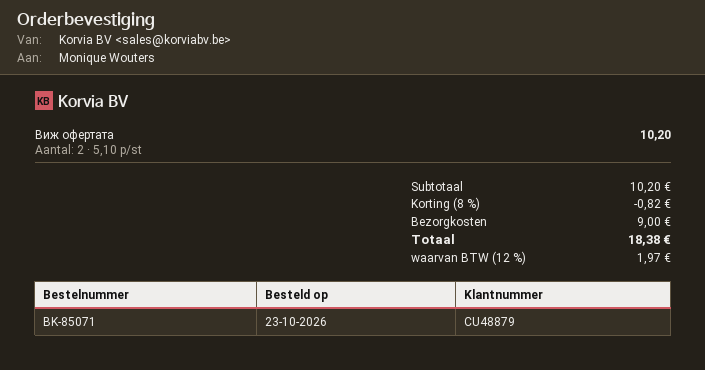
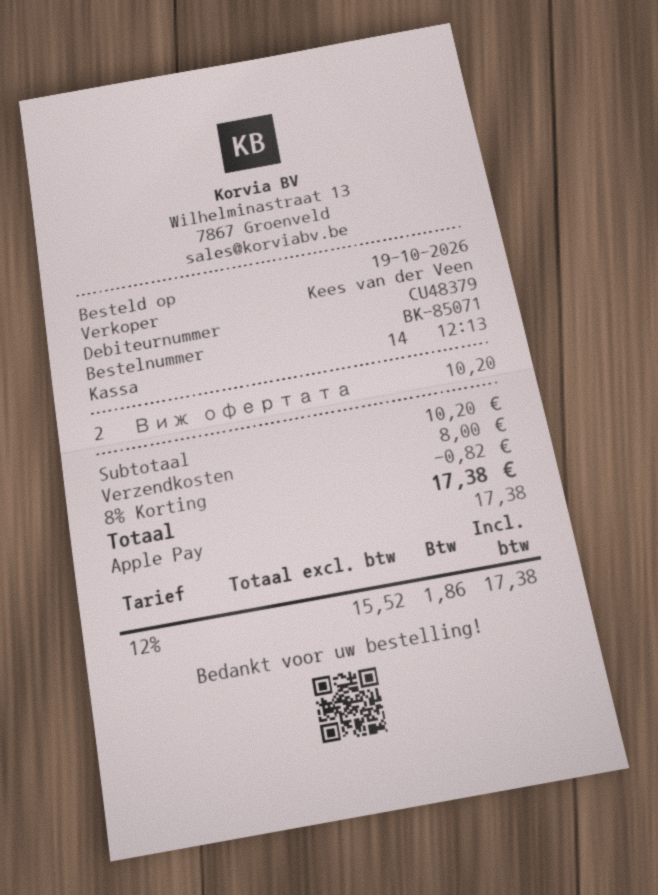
order date: 2026-10-23 -> 2026-10-19
customer number: CU48879 -> CU48379
shipping: 9.00 -> 8.00
tax: 12% = 1.97 -> 12% = 1.86
total: 18.38 -> 17.38

